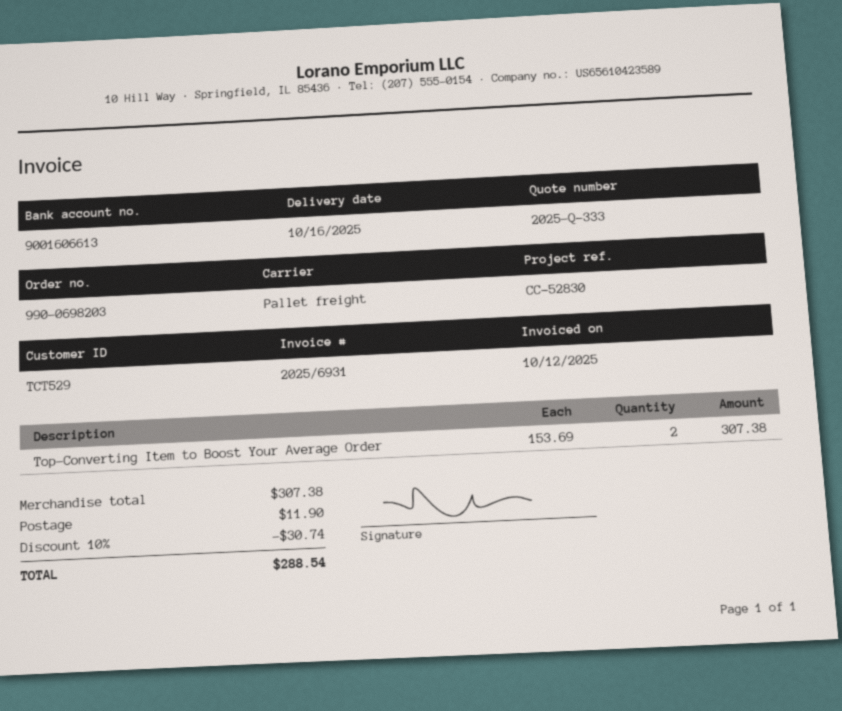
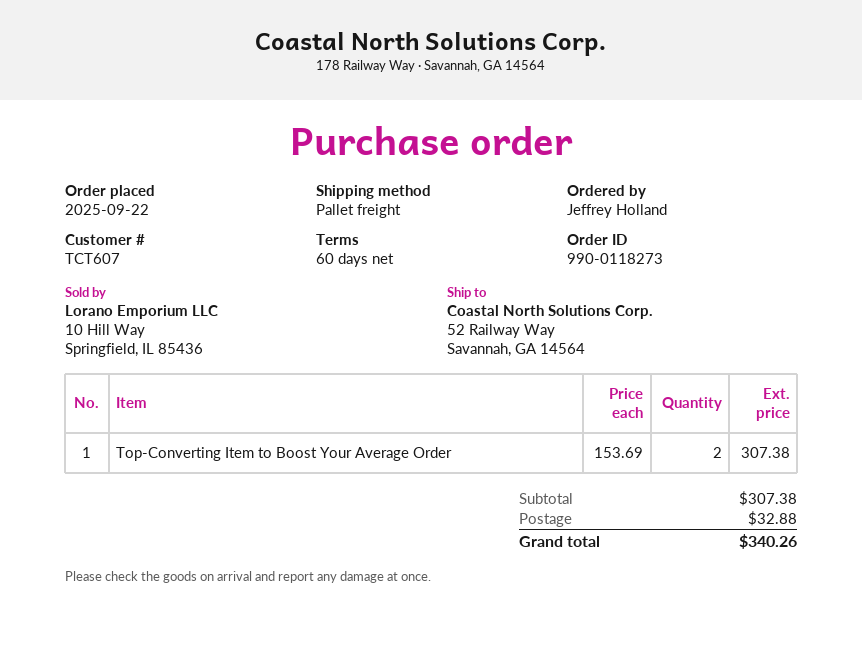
order number: 990-0698203 -> 990-0118273
customer number: TCT529 -> TCT607
discount: 10% = 30.74 -> none
shipping: 11.90 -> 32.88
total: 288.54 -> 340.26

